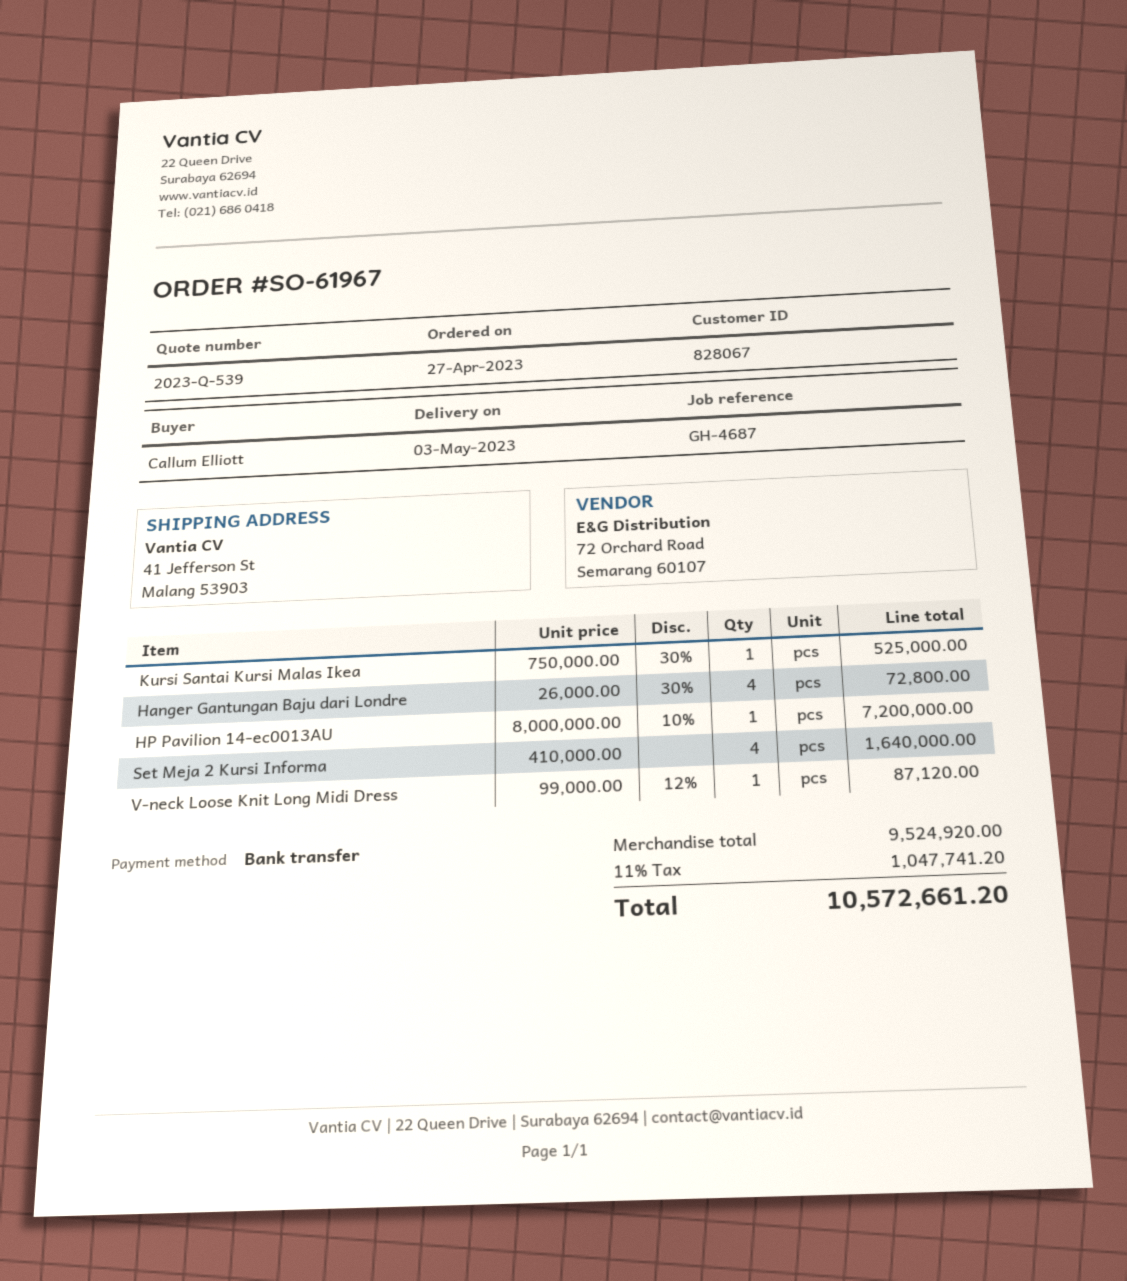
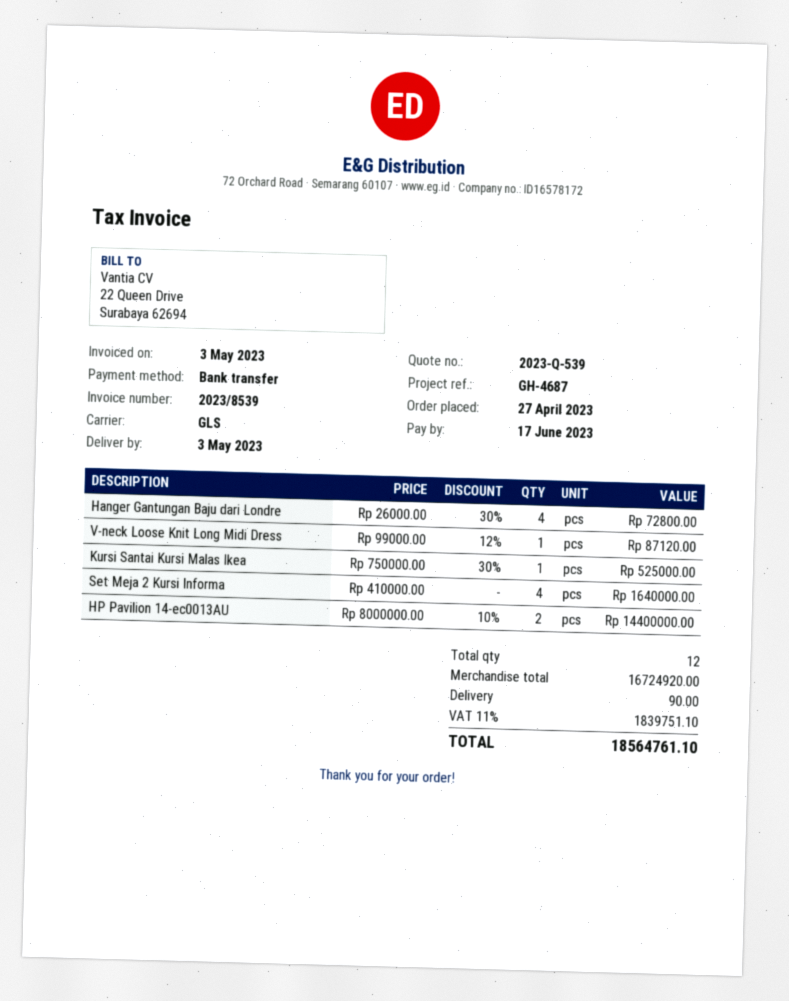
HP Pavilion 14-ec0013AU: 1 x 8000000.00 - 10% = 7200000.00 -> 2 x 8000000.00 - 10% = 14400000.00
subtotal: 9524920.00 -> 16724920.00
shipping: none -> 90.00
tax: 11% = 1047741.20 -> 11% = 1839751.10
total: 10572661.20 -> 18564761.10

